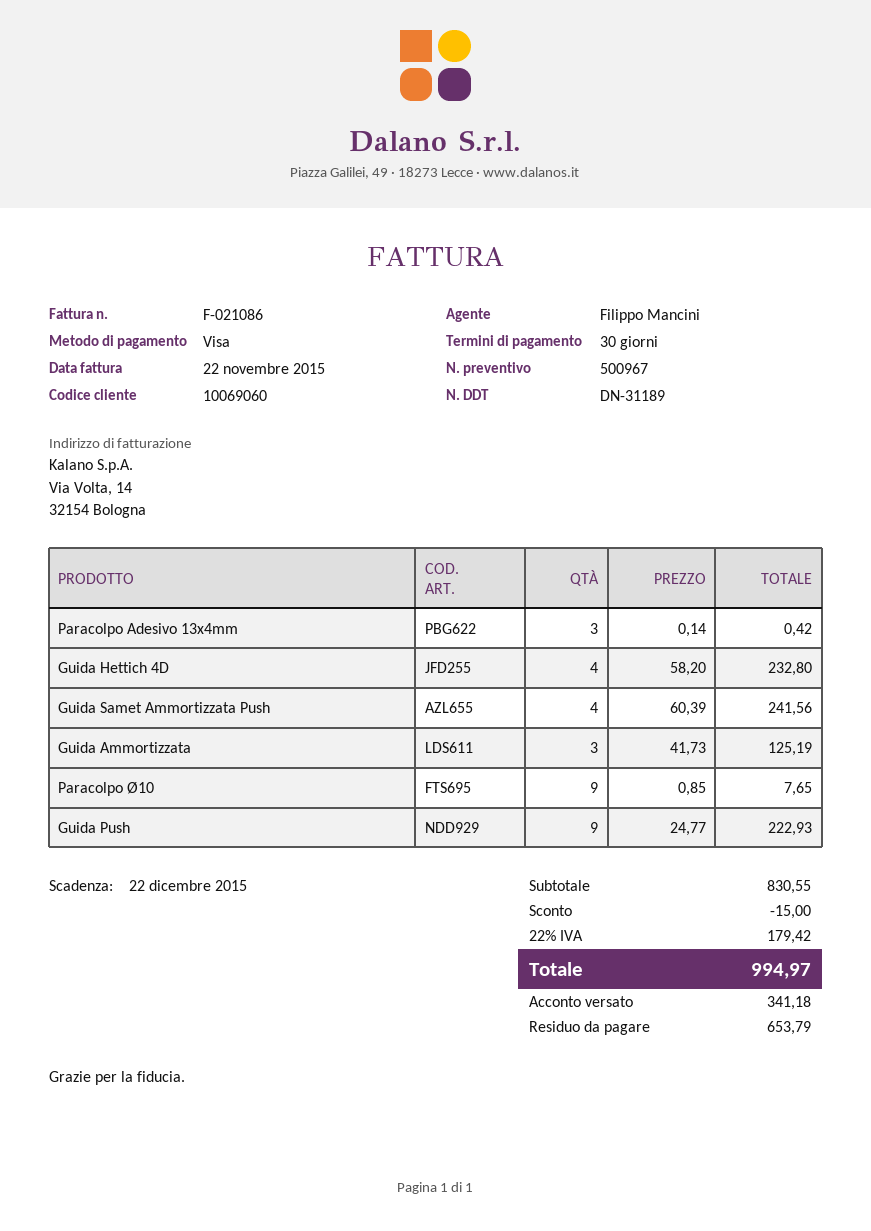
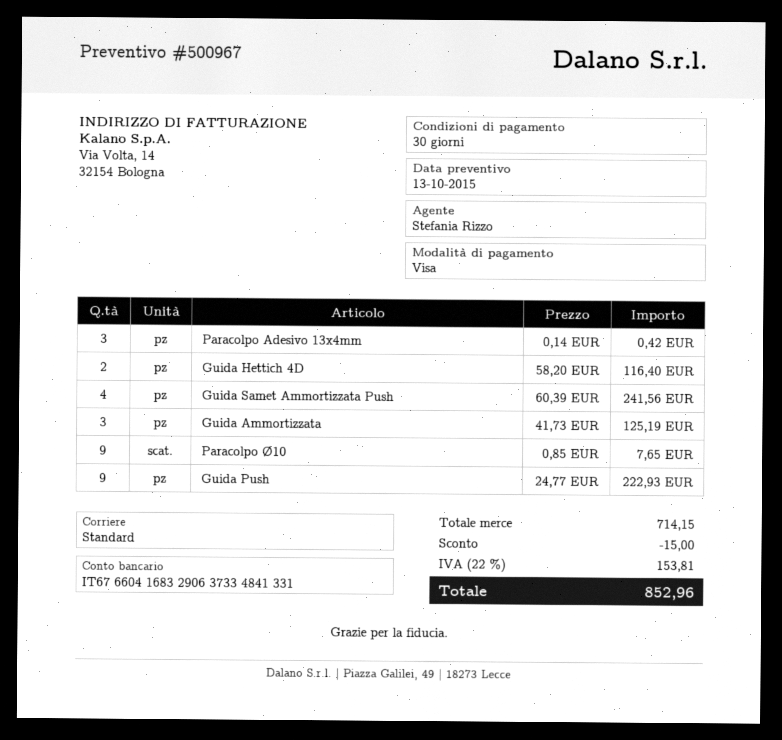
sales rep: Filippo Mancini -> Stefania Rizzo
Guida Hettich 4D: 4 x 58.20 = 232.80 -> 2 x 58.20 = 116.40
subtotal: 830.55 -> 714.15
tax: 22% = 179.42 -> 22% = 153.81
total: 994.97 -> 852.96

